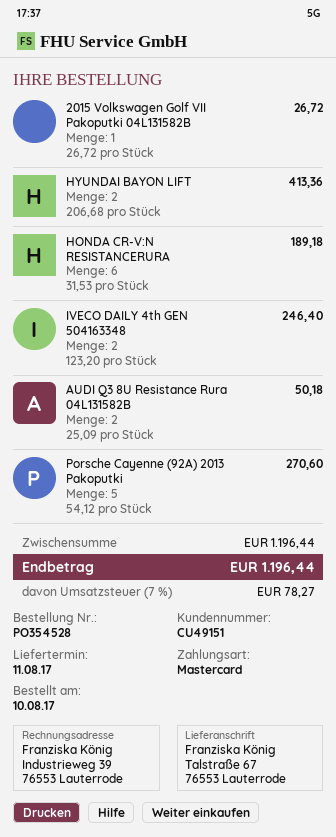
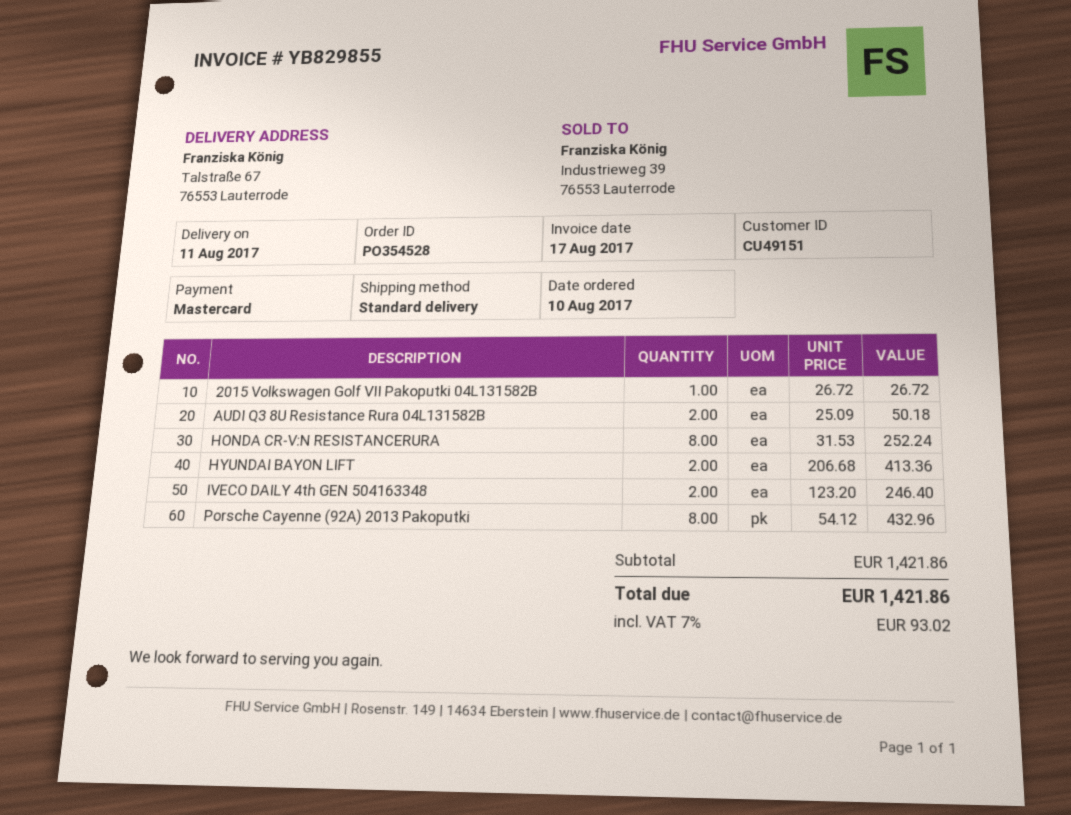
HONDA CR-V:N RESISTANCERURA: 6 x 31.53 = 189.18 -> 8 x 31.53 = 252.24
Porsche Cayenne (92A) 2013 Pakoputki: 5 x 54.12 = 270.60 -> 8 x 54.12 = 432.96
subtotal: 1196.44 -> 1421.86
tax: 7% = 78.27 -> 7% = 93.02
total: 1196.44 -> 1421.86

